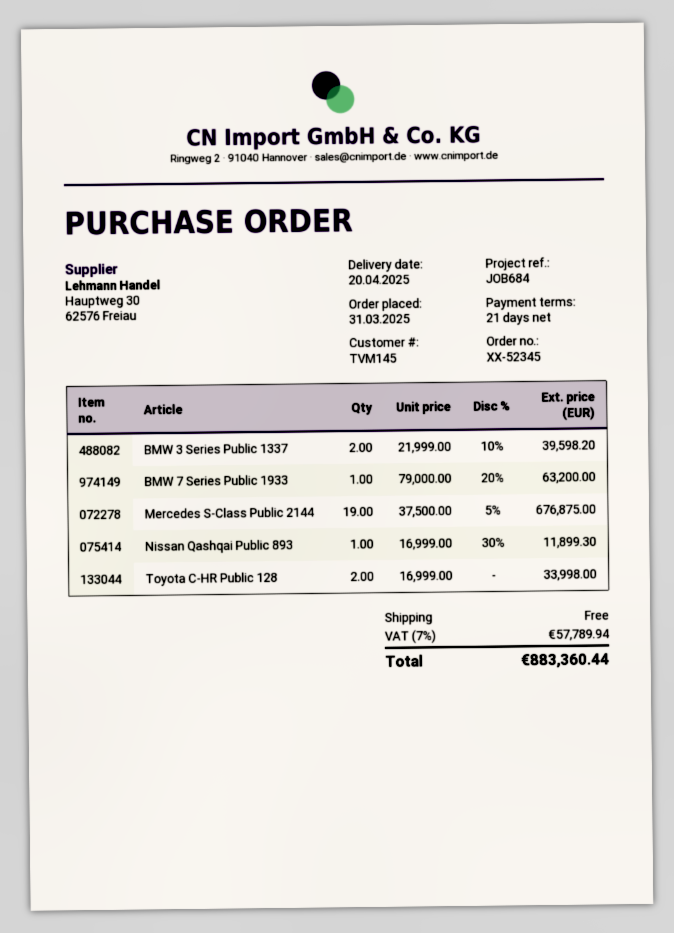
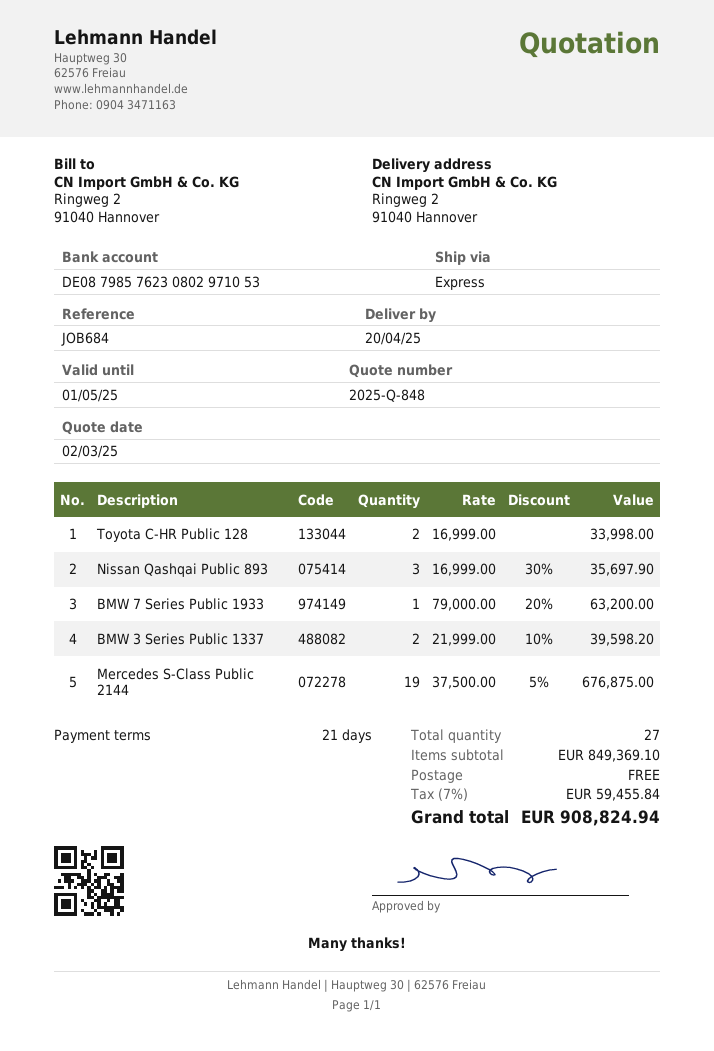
Nissan Qashqai Public 893: 1 x 16999.00 - 30% = 11899.30 -> 3 x 16999.00 - 30% = 35697.90
tax: 7% = 57789.94 -> 7% = 59455.84
total: 883360.44 -> 908824.94

